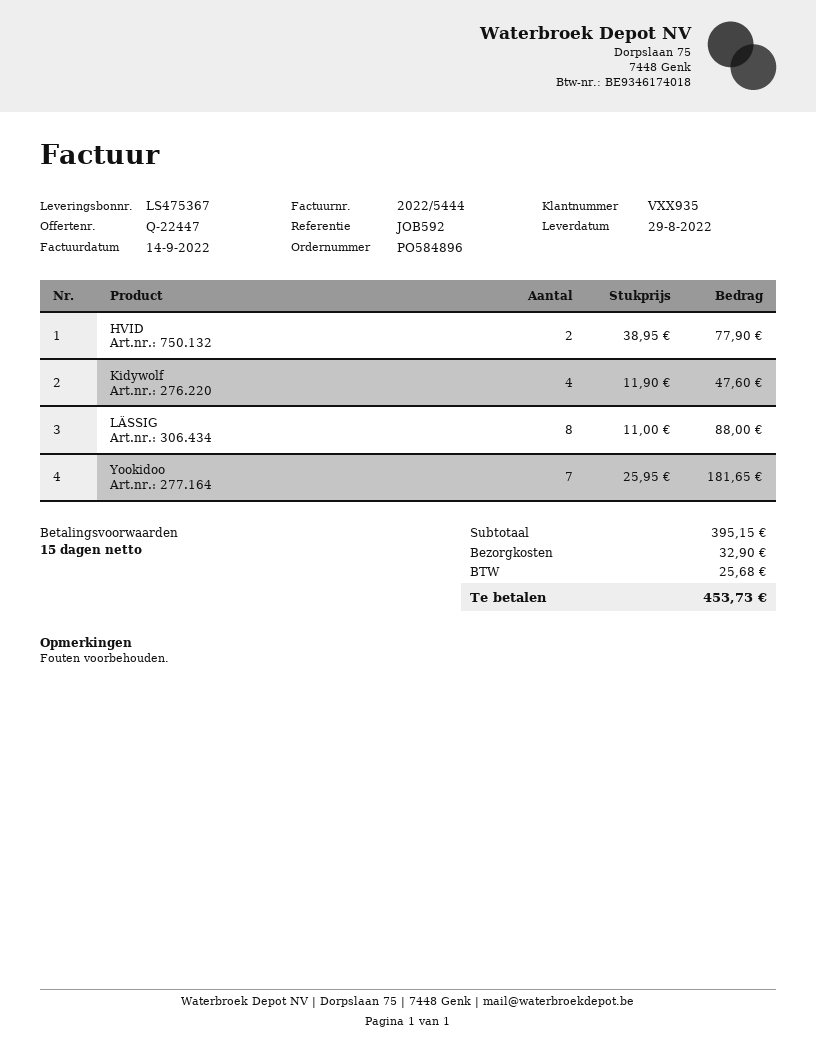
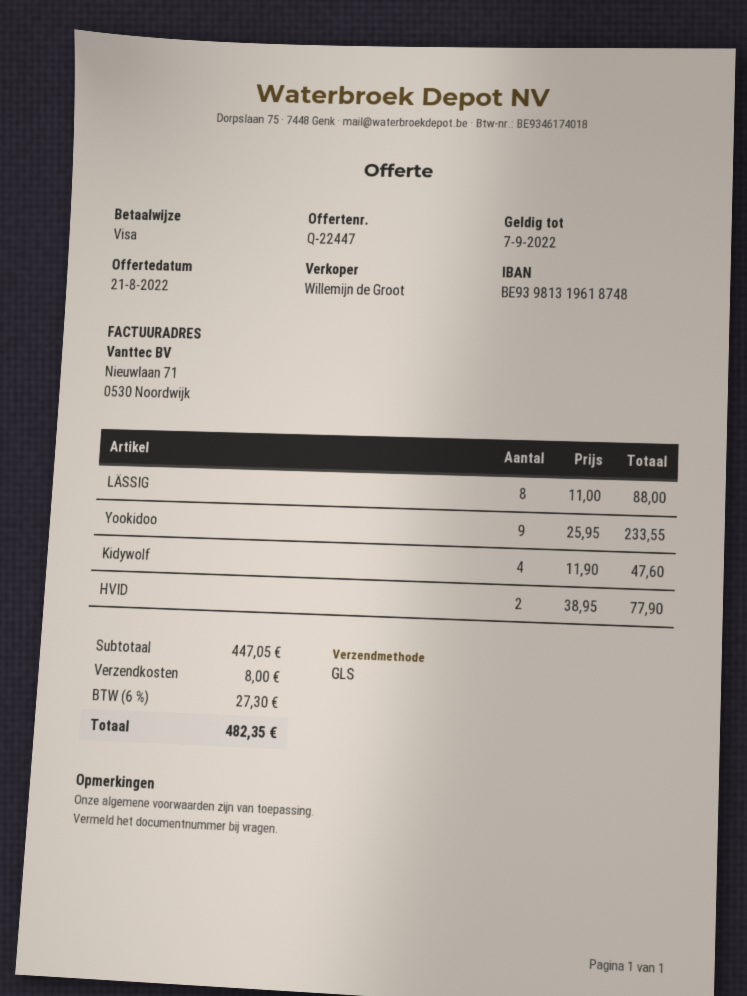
Yookidoo: 7 x 25.95 = 181.65 -> 9 x 25.95 = 233.55
subtotal: 395.15 -> 447.05
shipping: 32.90 -> 8.00
tax: 25.68 -> 27.30
total: 453.73 -> 482.35

